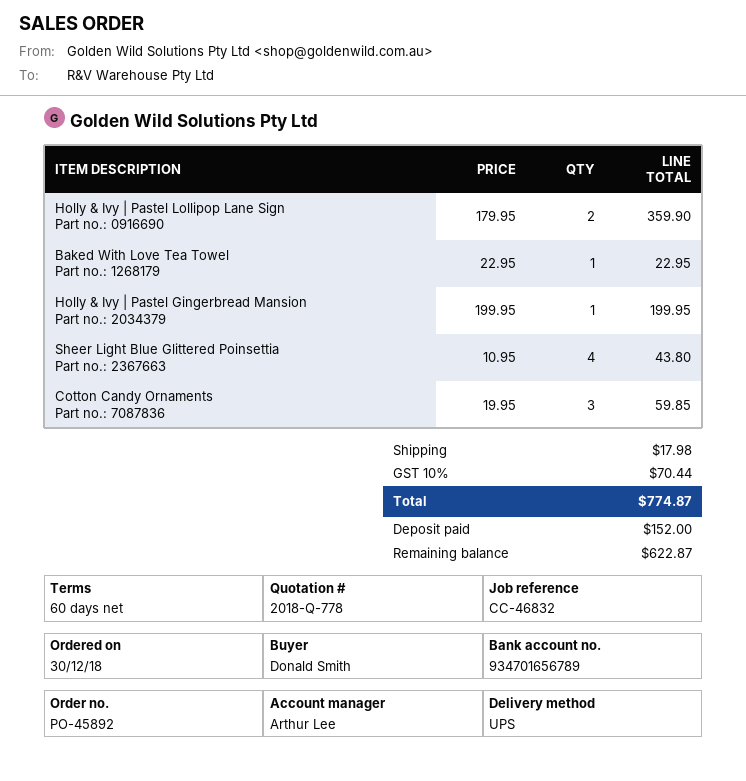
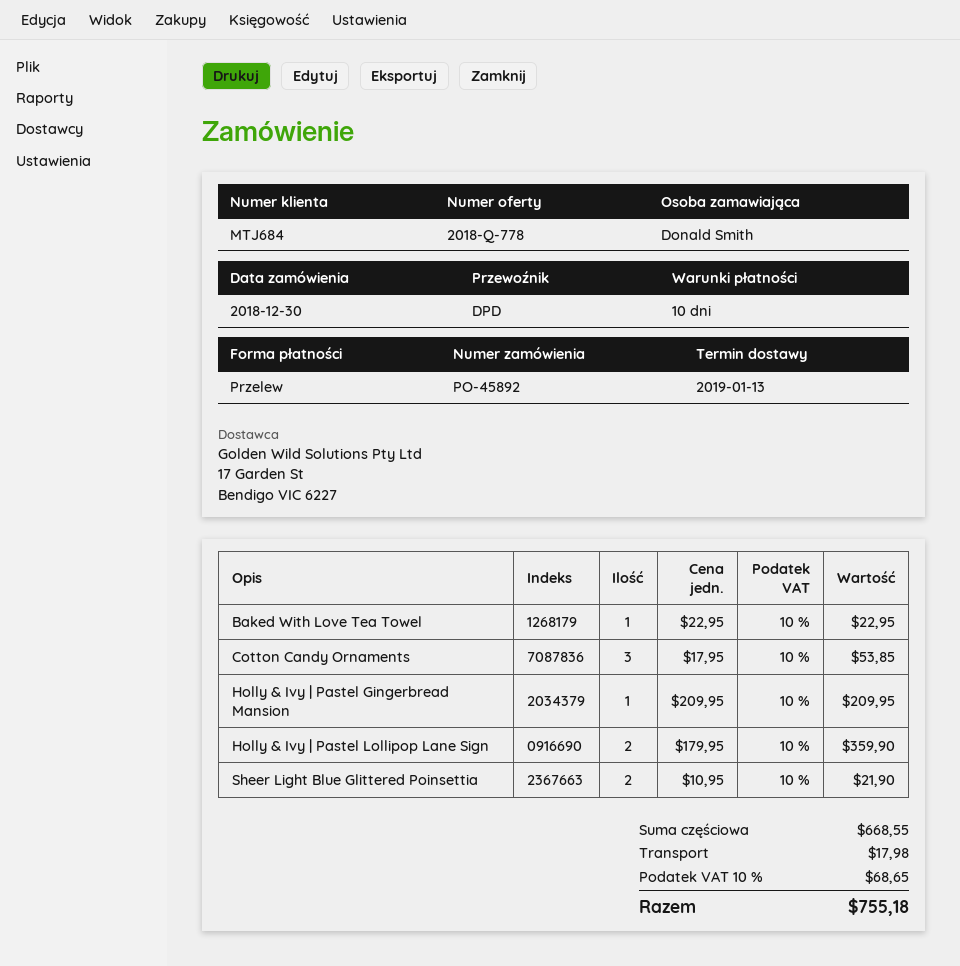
payment terms: 60 days -> 10 days
shipping method: UPS -> DPD
Holly & Ivy | Pastel Gingerbread Mansion: 1 x 199.95 = 199.95 -> 1 x 209.95 = 209.95
Sheer Light Blue Glittered Poinsettia: 4 x 10.95 = 43.80 -> 2 x 10.95 = 21.90
Cotton Candy Ornaments: 3 x 19.95 = 59.85 -> 3 x 17.95 = 53.85
tax: 10% = 70.44 -> 10% = 68.65
total: 774.87 -> 755.18

